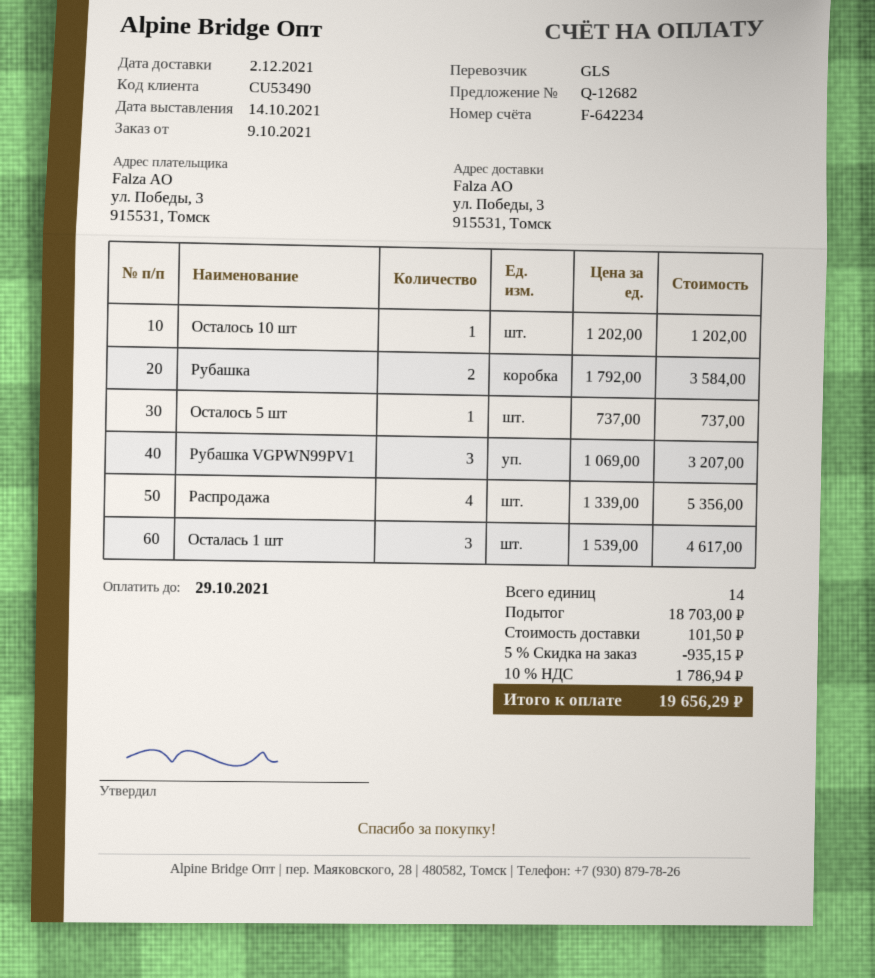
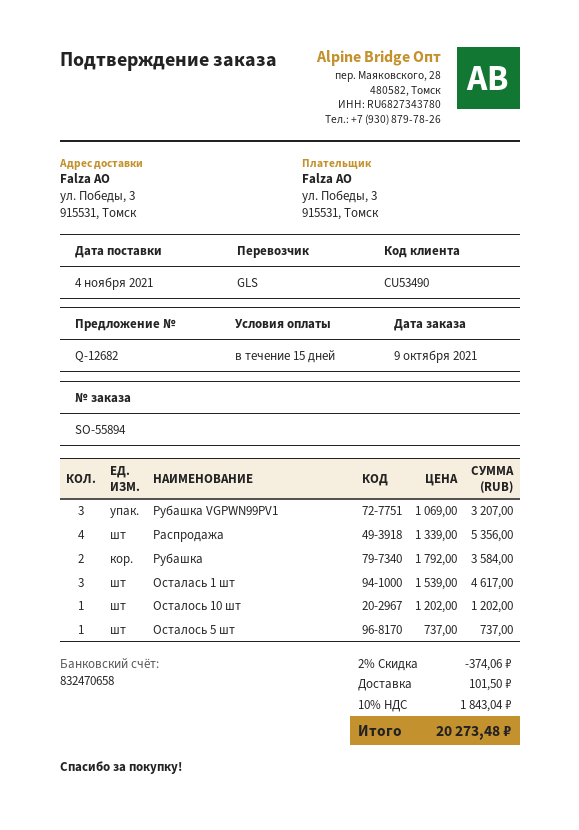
delivery date: 2021-12-02 -> 2021-11-04
discount: 5% = 935.15 -> 2% = 374.06
tax: 10% = 1786.94 -> 10% = 1843.04
total: 19656.29 -> 20273.48

